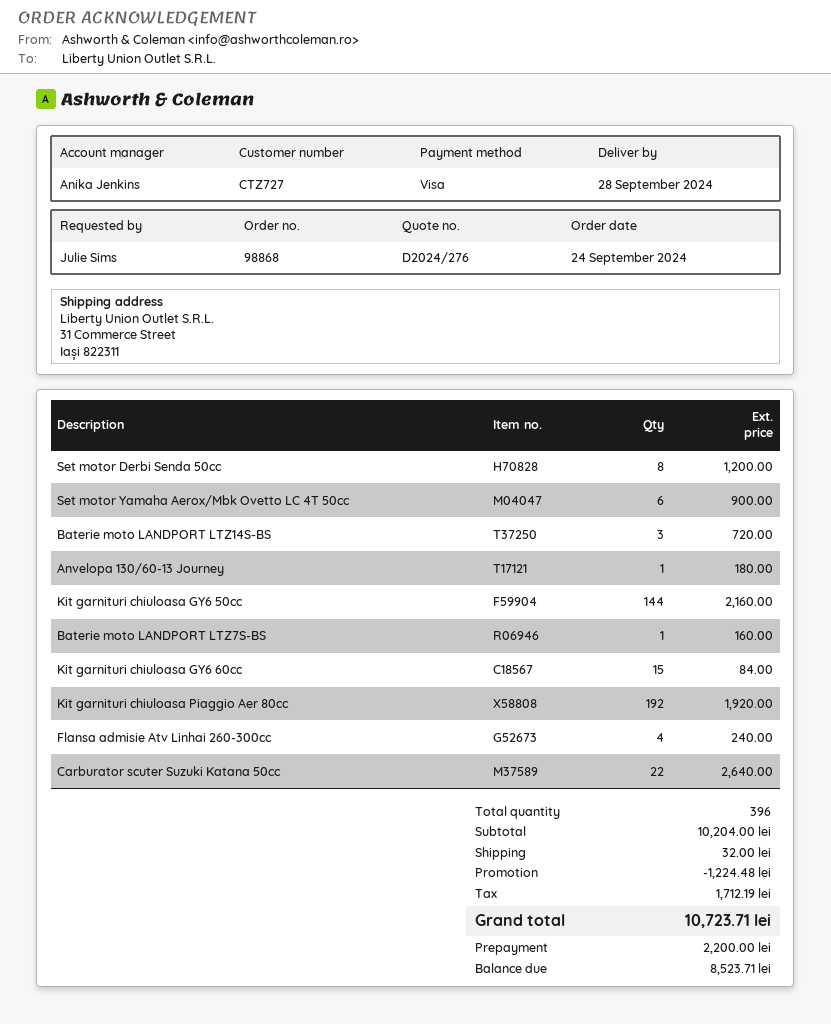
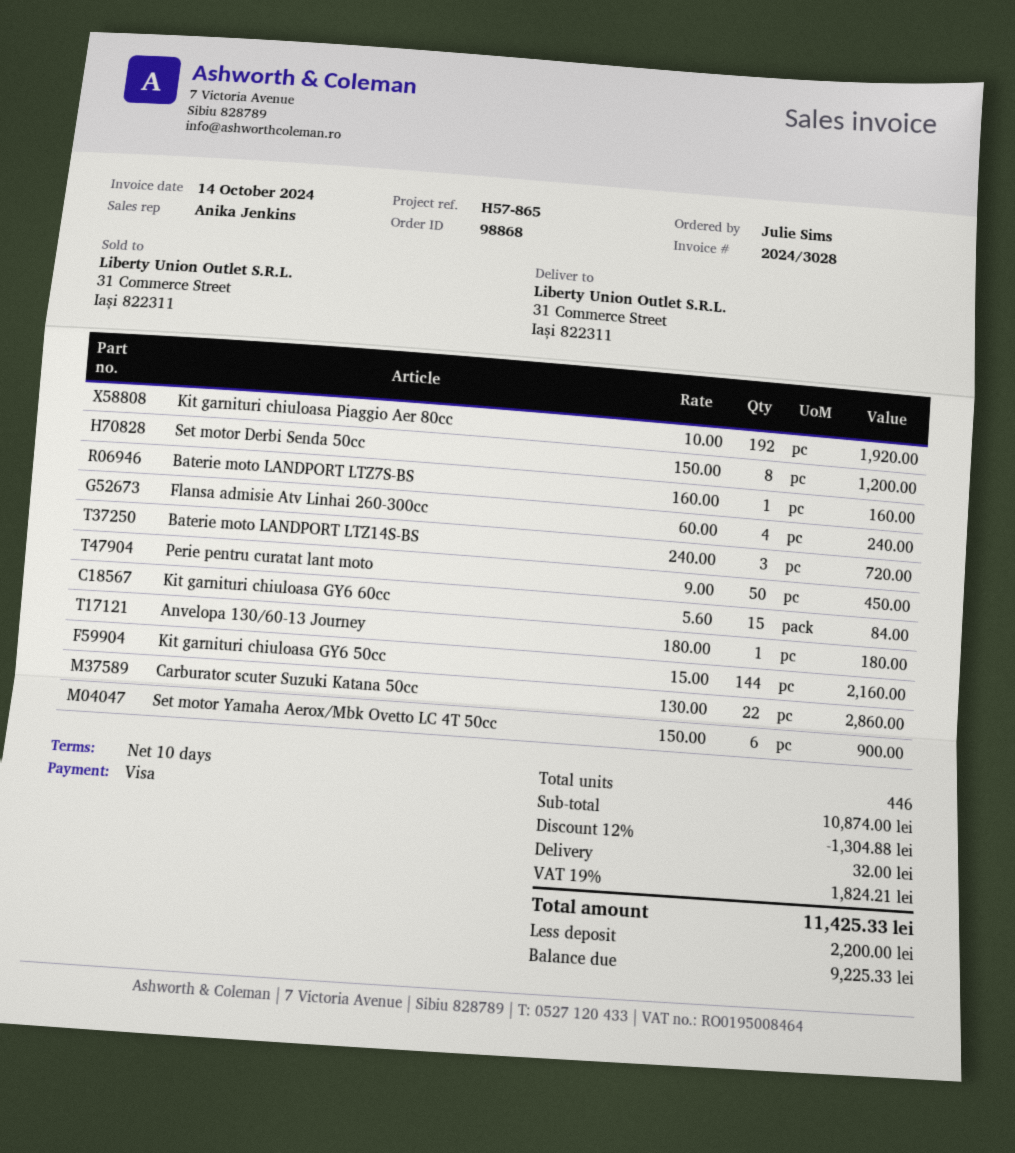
Carburator scuter Suzuki Katana 50cc: 22 for 2640.00 -> 22 for 2860.00
Perie pentru curatat lant moto: none -> 50 for 450.00
total quantity: 396 -> 446
subtotal: 10204.00 -> 10874.00
discount: 1224.48 -> 1304.88
tax: 1712.19 -> 1824.21
total: 10723.71 -> 11425.33
balance: 8523.71 -> 9225.33

